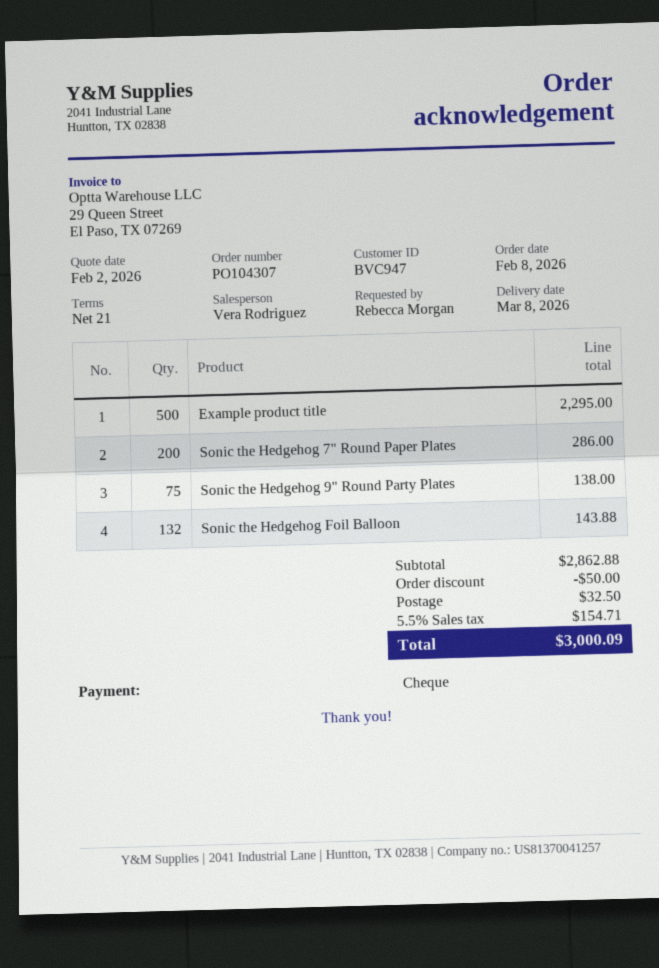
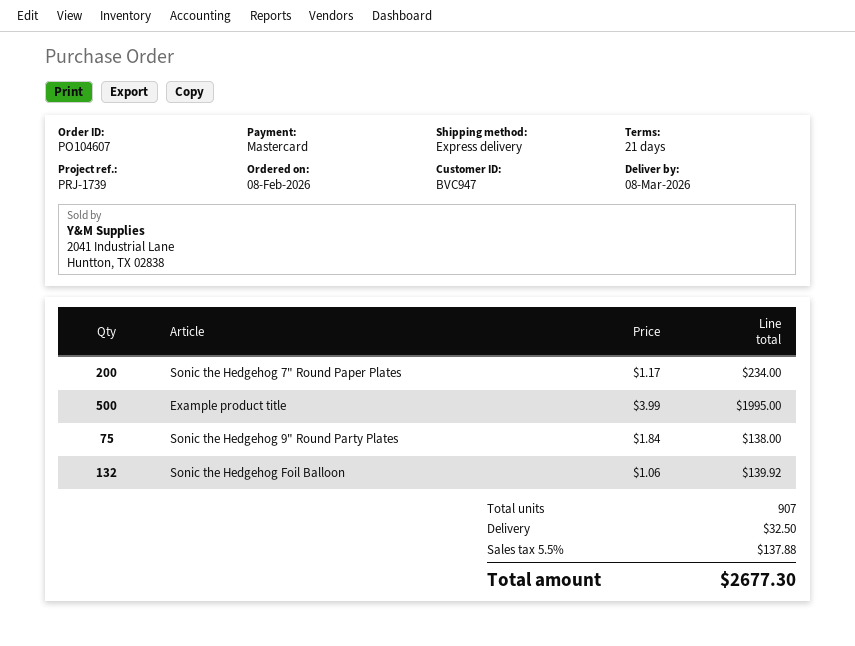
order number: PO104307 -> PO104607
payment method: cheque -> Mastercard
Example product title: 500 for 2295.00 -> 500 for 1995.00
Sonic the Hedgehog 7" Round Paper Plates: 200 for 286.00 -> 200 for 234.00
Sonic the Hedgehog Foil Balloon: 132 for 143.88 -> 132 for 139.92
discount: 50.00 -> none
tax: 5.5% = 154.71 -> 5.5% = 137.88
total: 3000.09 -> 2677.30

